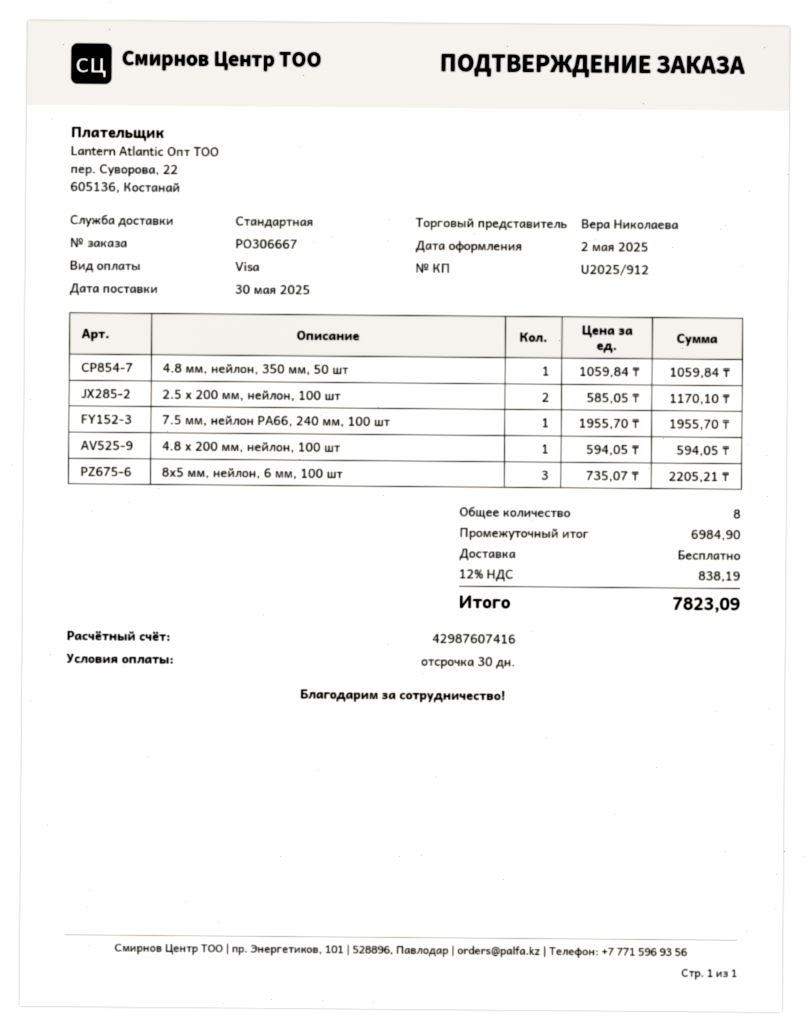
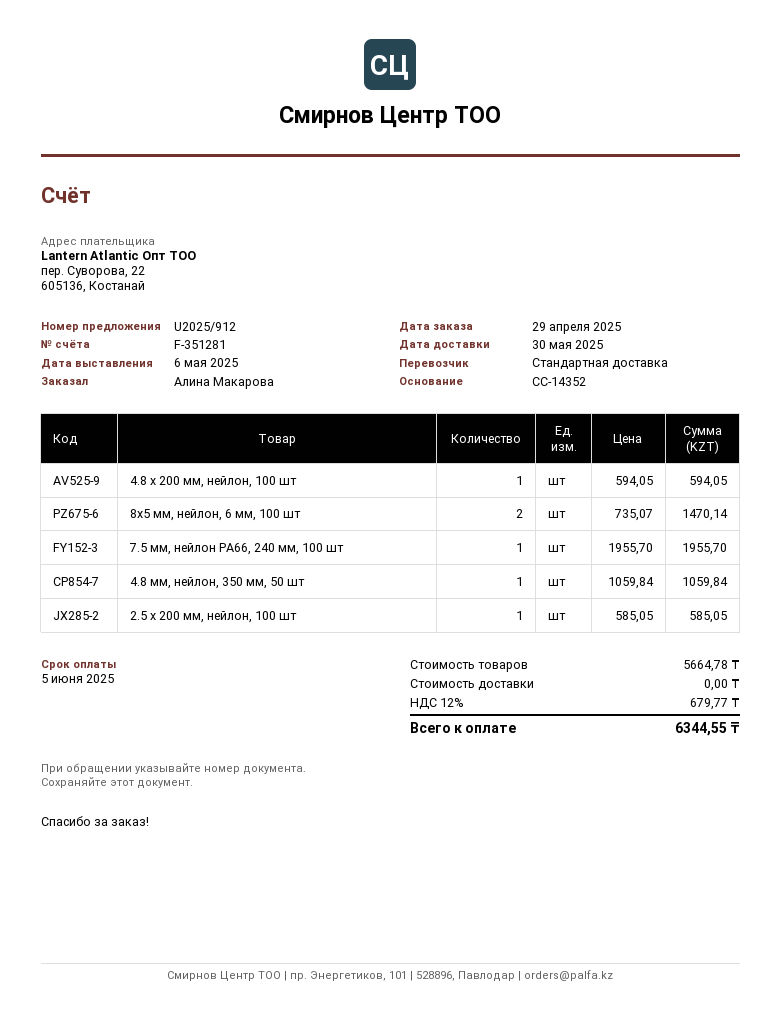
order date: 2025-05-02 -> 2025-04-29
2.5 x 200 мм, нейлон, 100 шт: 2 x 585.05 = 1170.10 -> 1 x 585.05 = 585.05
8х5 мм, нейлон, 6 мм, 100 шт: 3 x 735.07 = 2205.21 -> 2 x 735.07 = 1470.14
subtotal: 6984.90 -> 5664.78
tax: 12% = 838.19 -> 12% = 679.77
total: 7823.09 -> 6344.55

